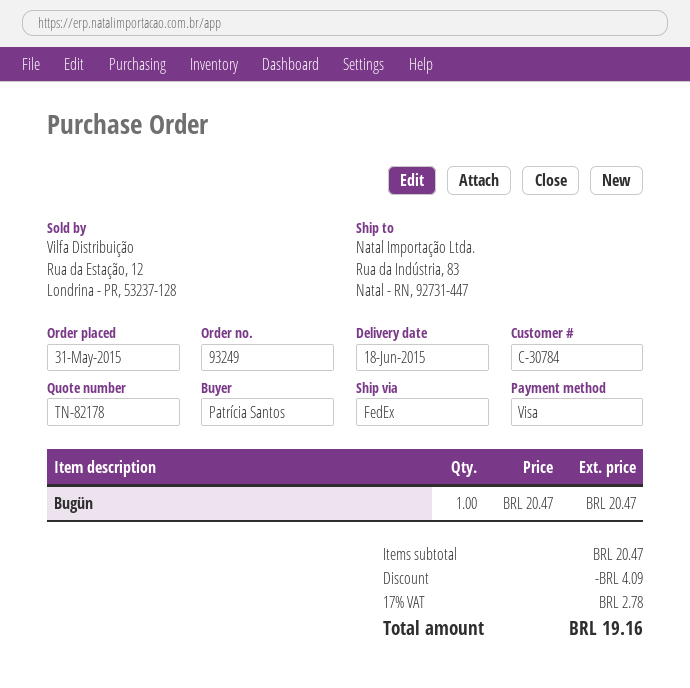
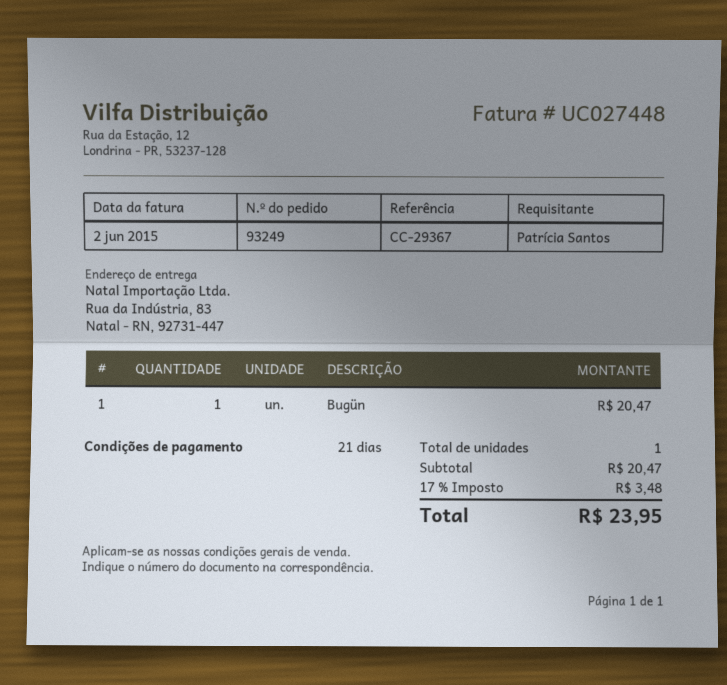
discount: 4.09 -> none
tax: 17% = 2.78 -> 17% = 3.48
total: 19.16 -> 23.95

